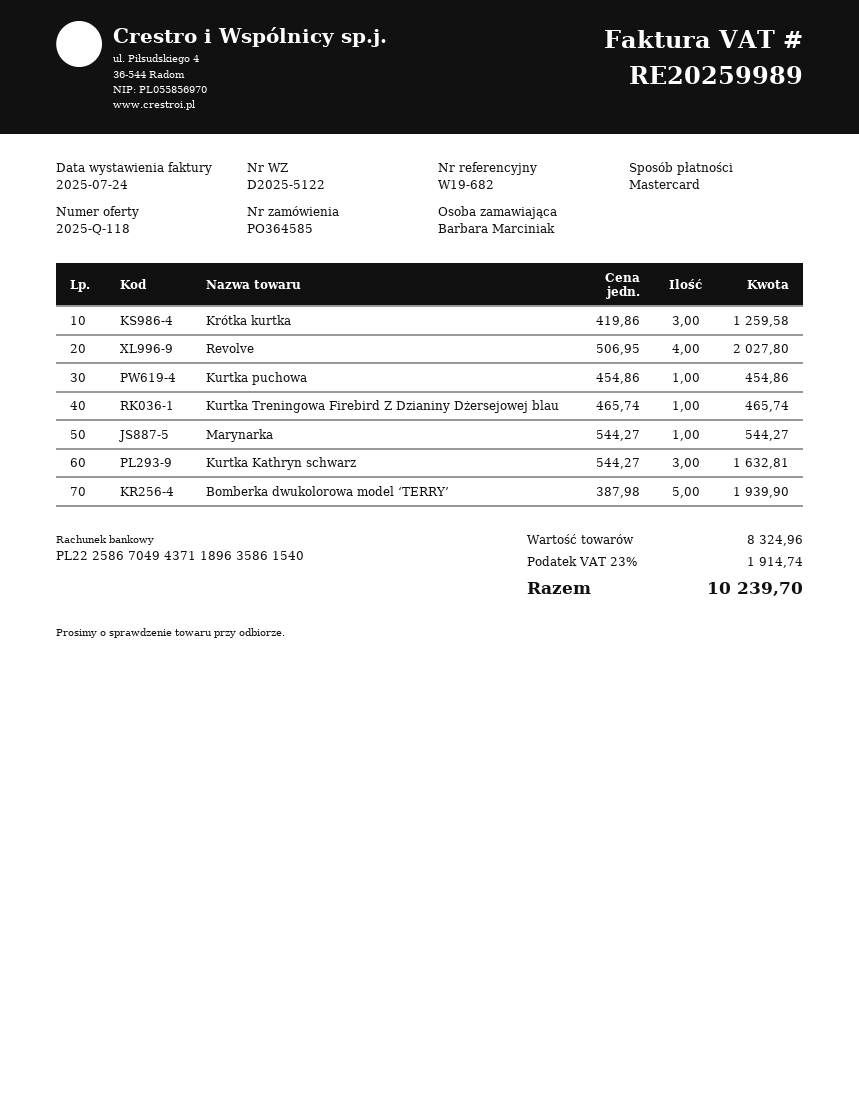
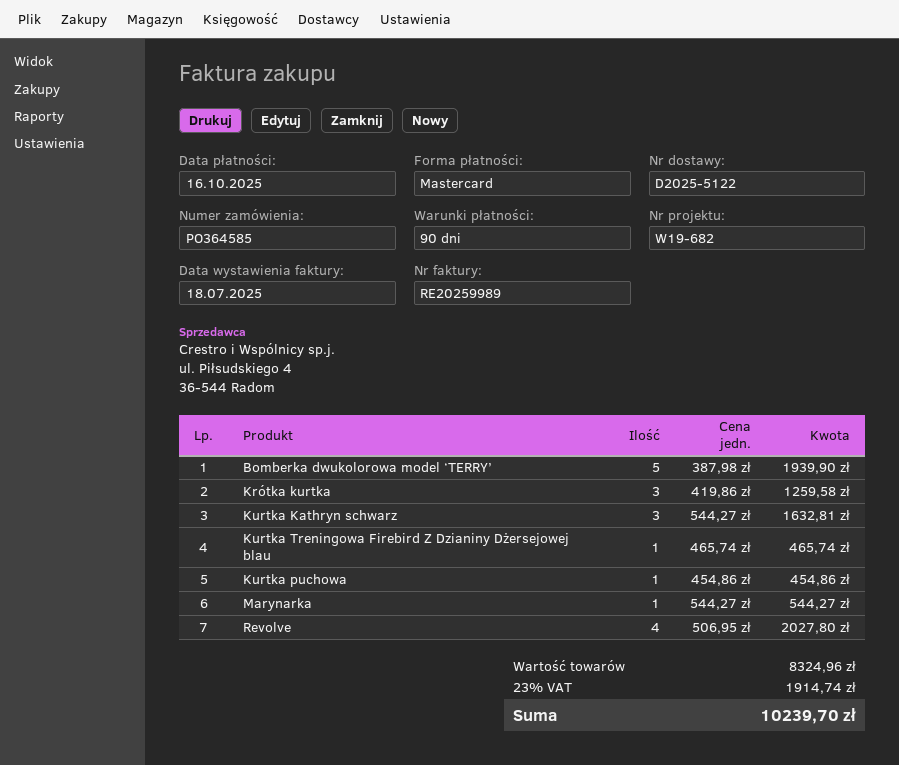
invoice date: 2025-07-24 -> 2025-07-18

